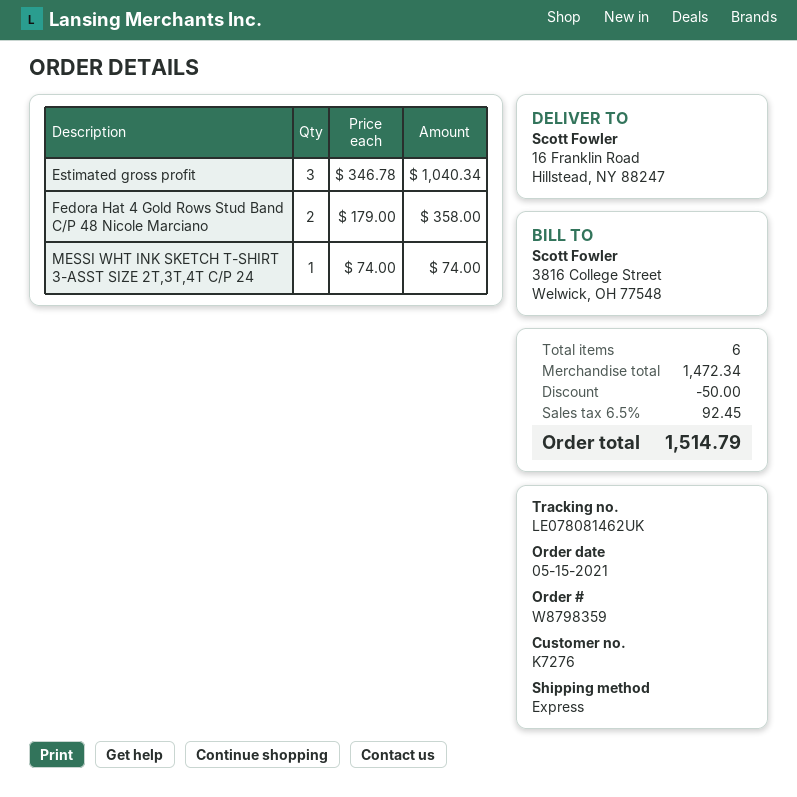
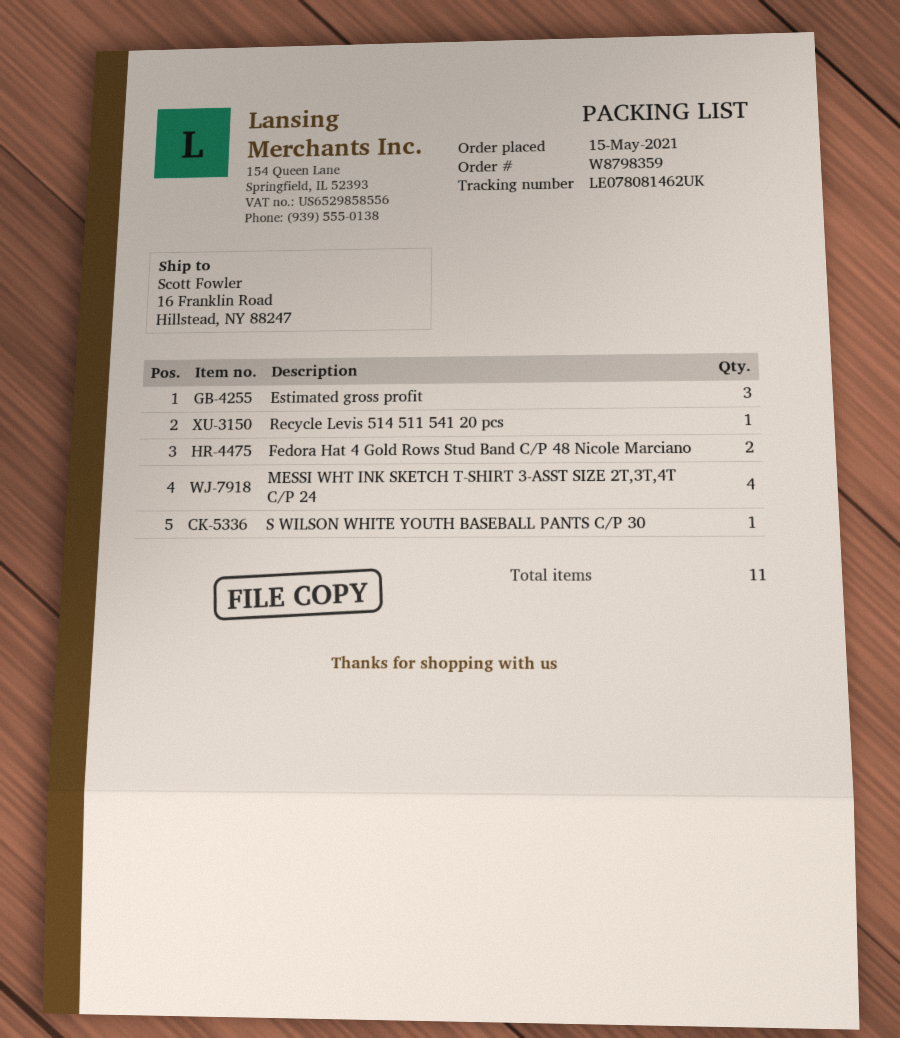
MESSI WHT INK SKETCH T-SHIRT 3-ASST SIZE 2T,3T,4T C/P 24: 1 -> 4
Recycle Levis 514 511 541 20 pcs: none -> 1
S WILSON WHITE YOUTH BASEBALL PANTS C/P 30: none -> 1
total quantity: 6 -> 11

